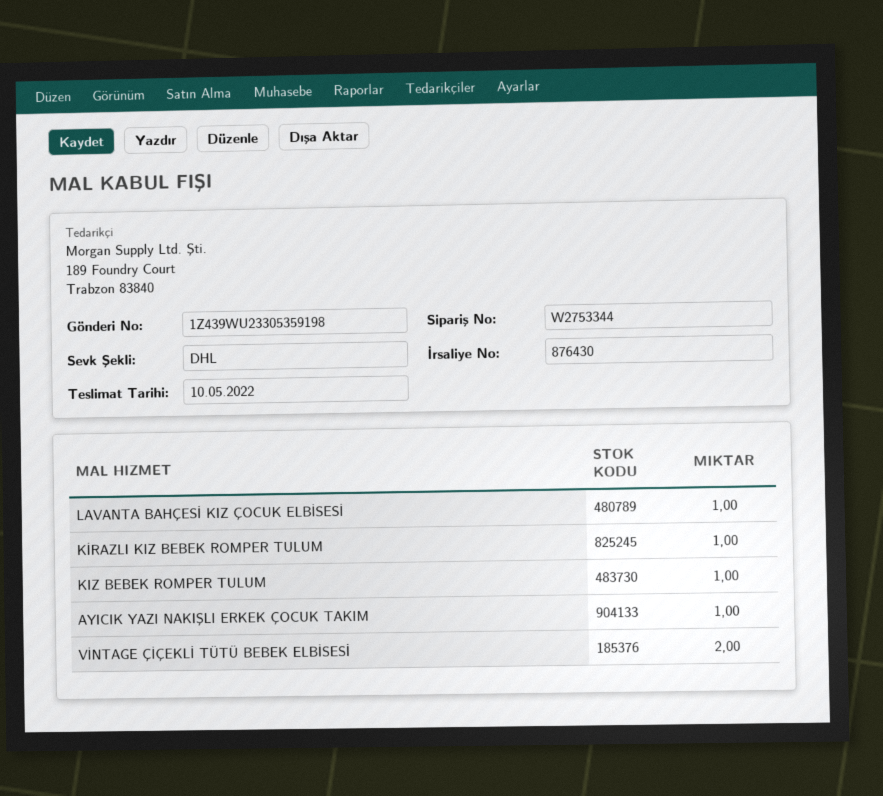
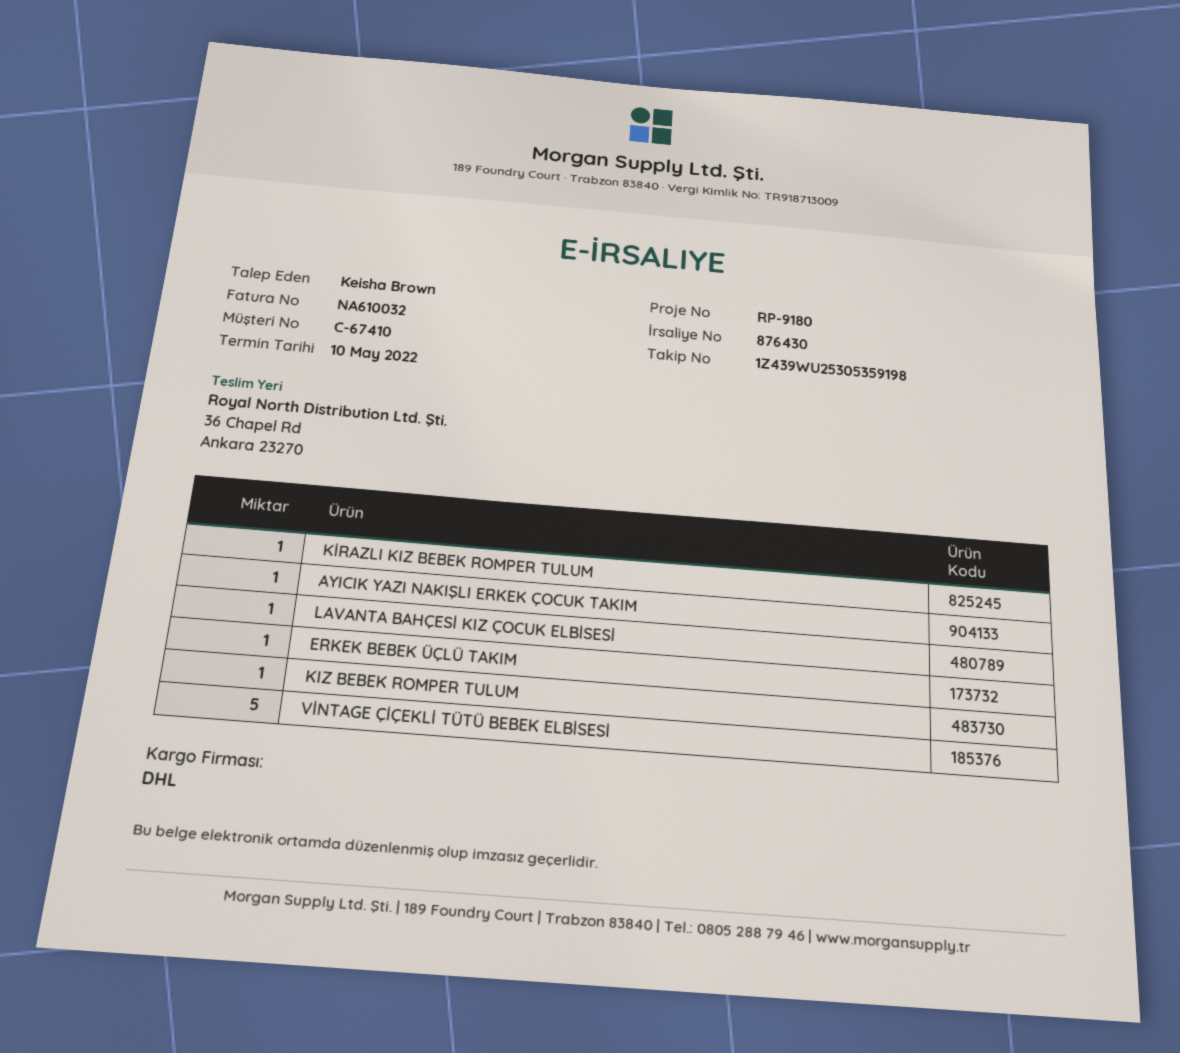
tracking number: 1Z439WU23305359198 -> 1Z439WU25305359198
VİNTAGE ÇİÇEKLİ TÜTÜ BEBEK ELBİSESİ: 2 -> 5
ERKEK BEBEK ÜÇLÜ TAKIM: none -> 1

